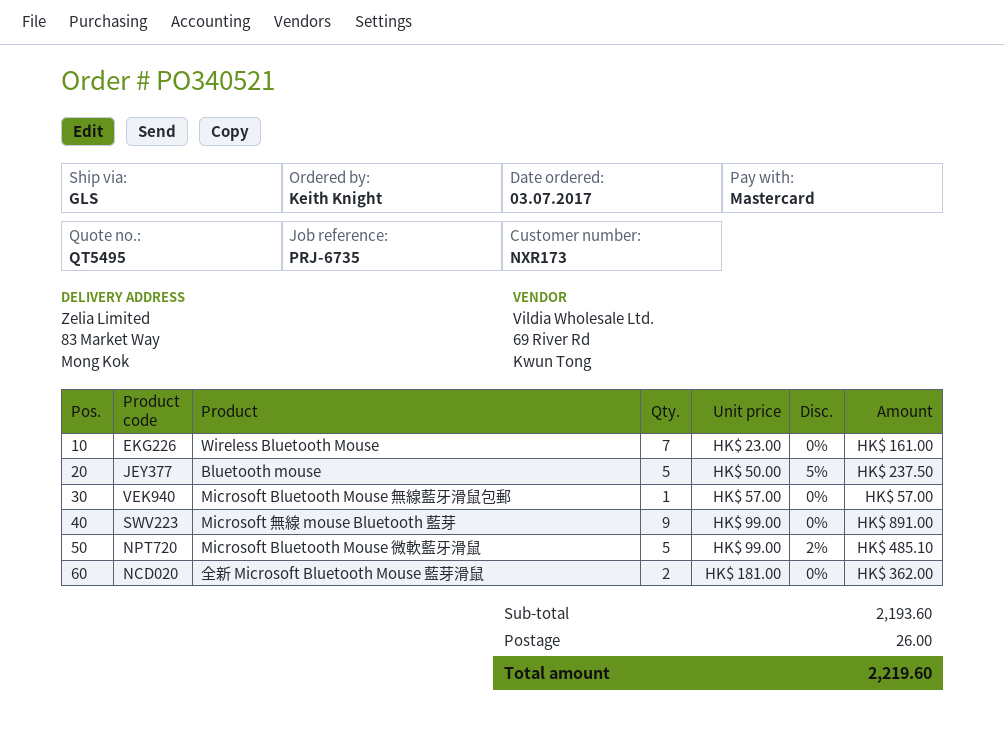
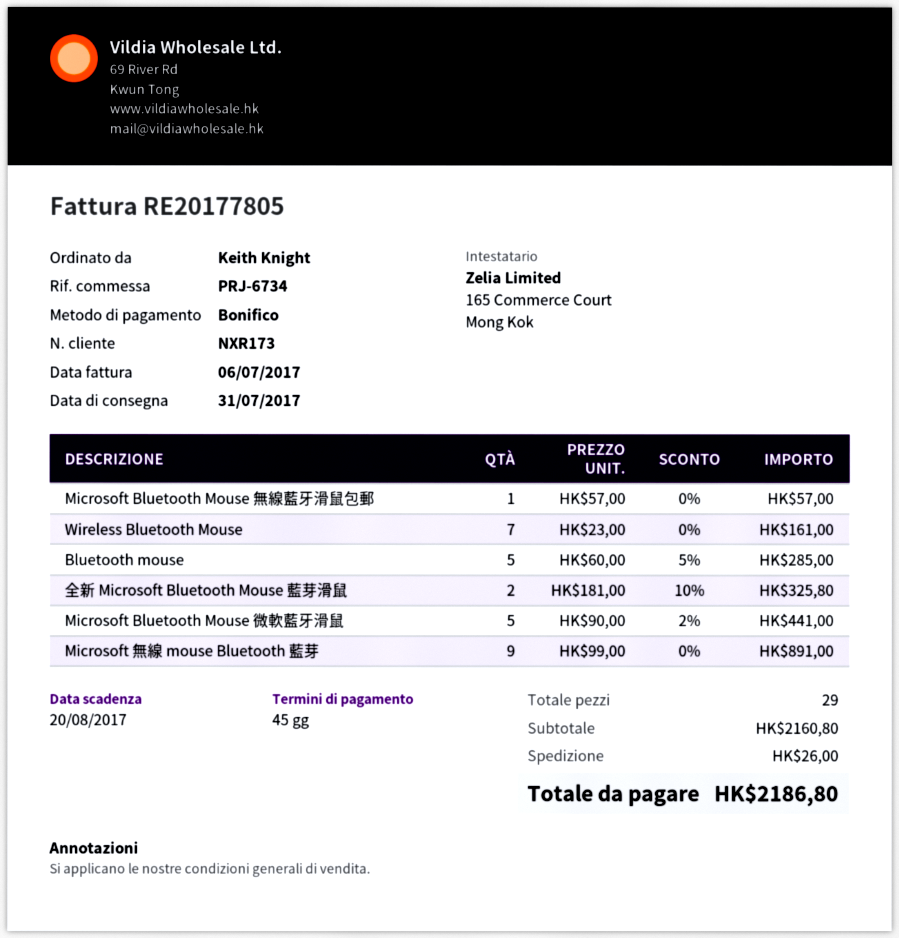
reference: PRJ-6735 -> PRJ-6734
payment method: Mastercard -> bank transfer
Bluetooth mouse: 5 x 50.00 - 5% = 237.50 -> 5 x 60.00 - 5% = 285.00
Microsoft Bluetooth Mouse 微軟藍牙滑鼠: 5 x 99.00 - 2% = 485.10 -> 5 x 90.00 - 2% = 441.00
全新 Microsoft Bluetooth Mouse 藍芽滑鼠: 2 x 181.00 = 362.00 -> 2 x 181.00 - 10% = 325.80
subtotal: 2193.60 -> 2160.80
total: 2219.60 -> 2186.80

